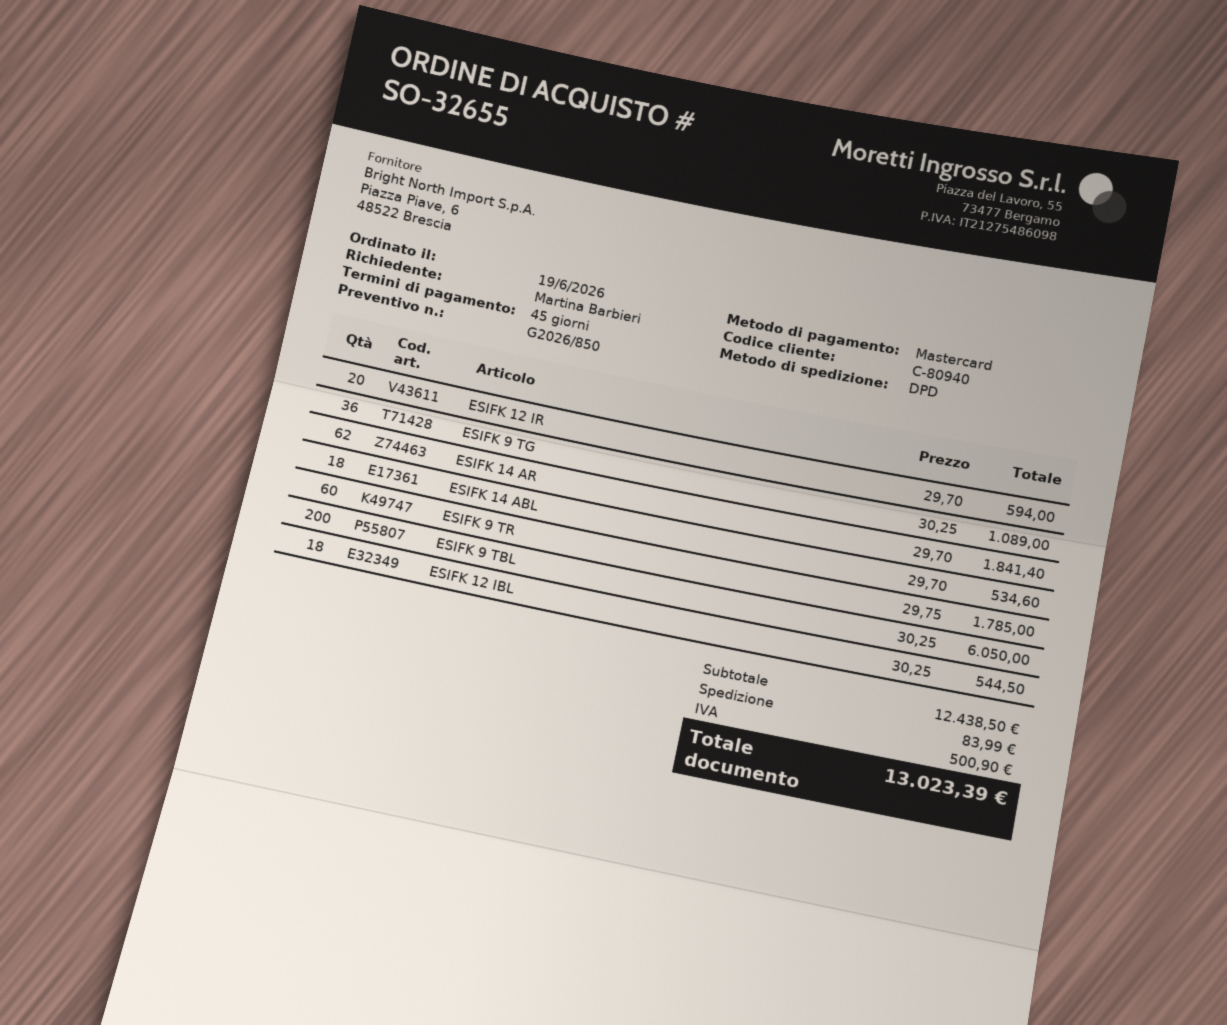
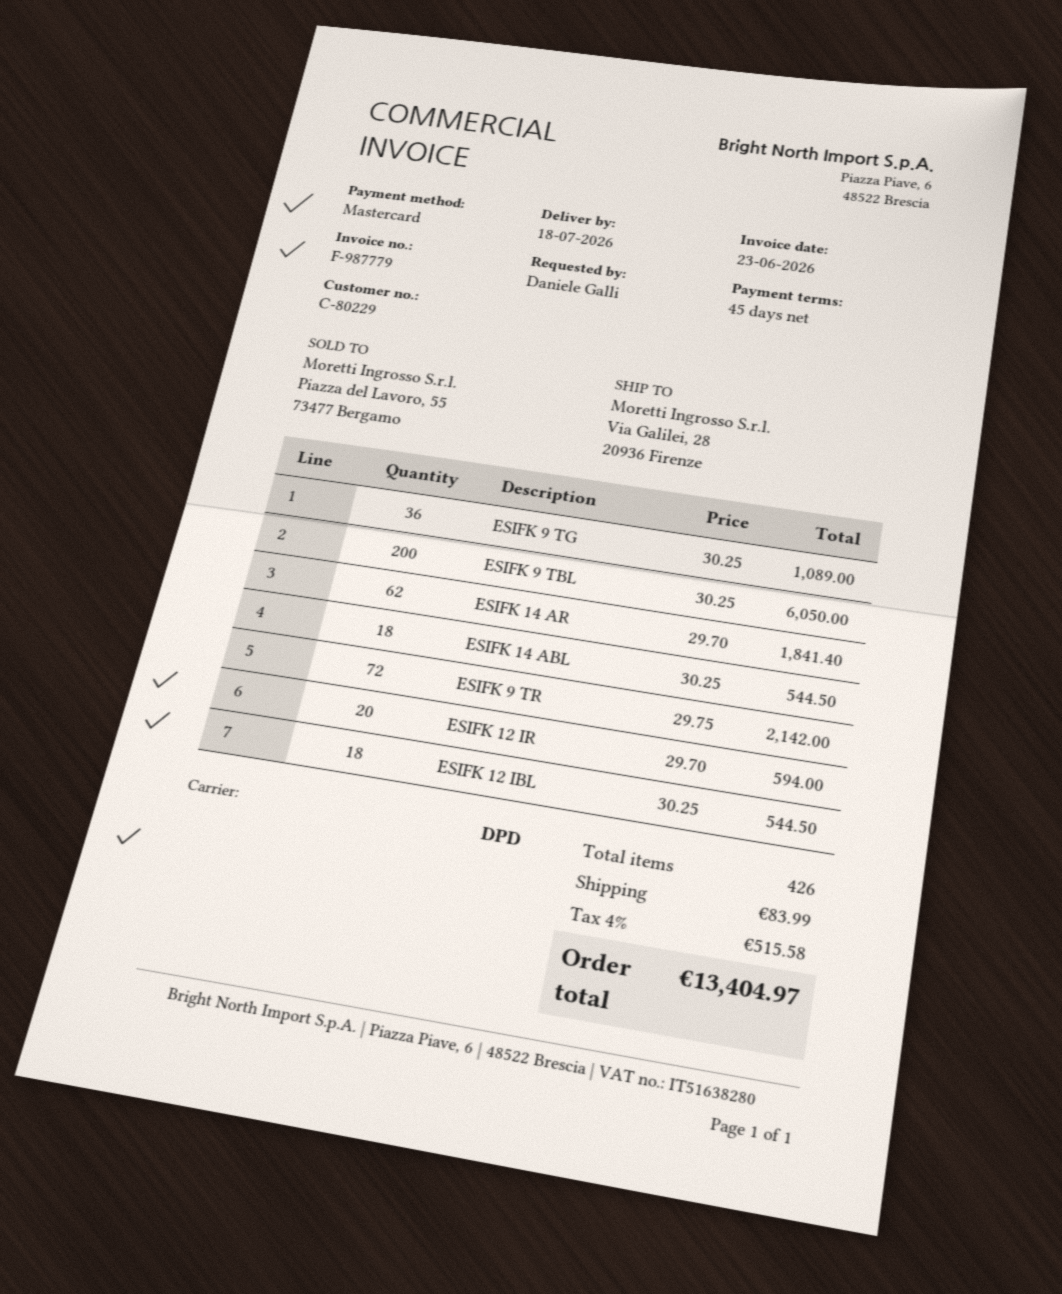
customer number: C-80940 -> C-80229
ordered by: Martina Barbieri -> Daniele Galli
ESIFK 14 ABL: 18 x 29.70 = 534.60 -> 18 x 30.25 = 544.50
ESIFK 9 TR: 60 x 29.75 = 1785.00 -> 72 x 29.75 = 2142.00
tax: 500.90 -> 515.58
total: 13023.39 -> 13404.97

